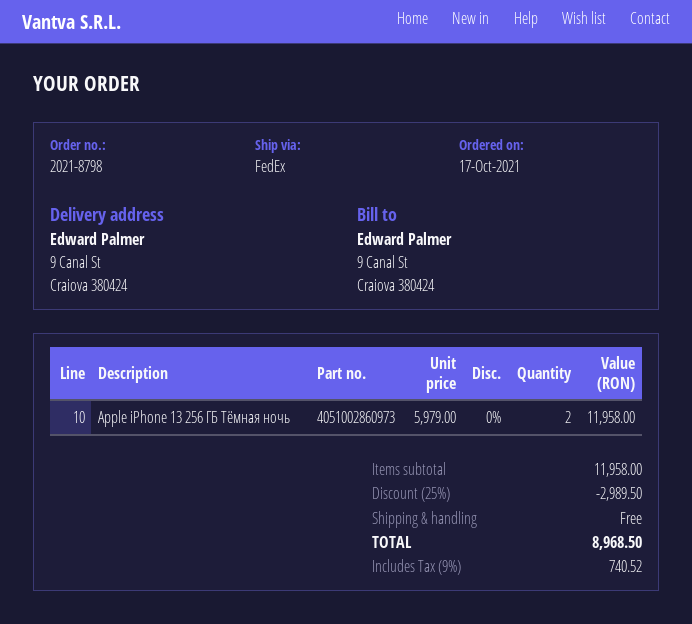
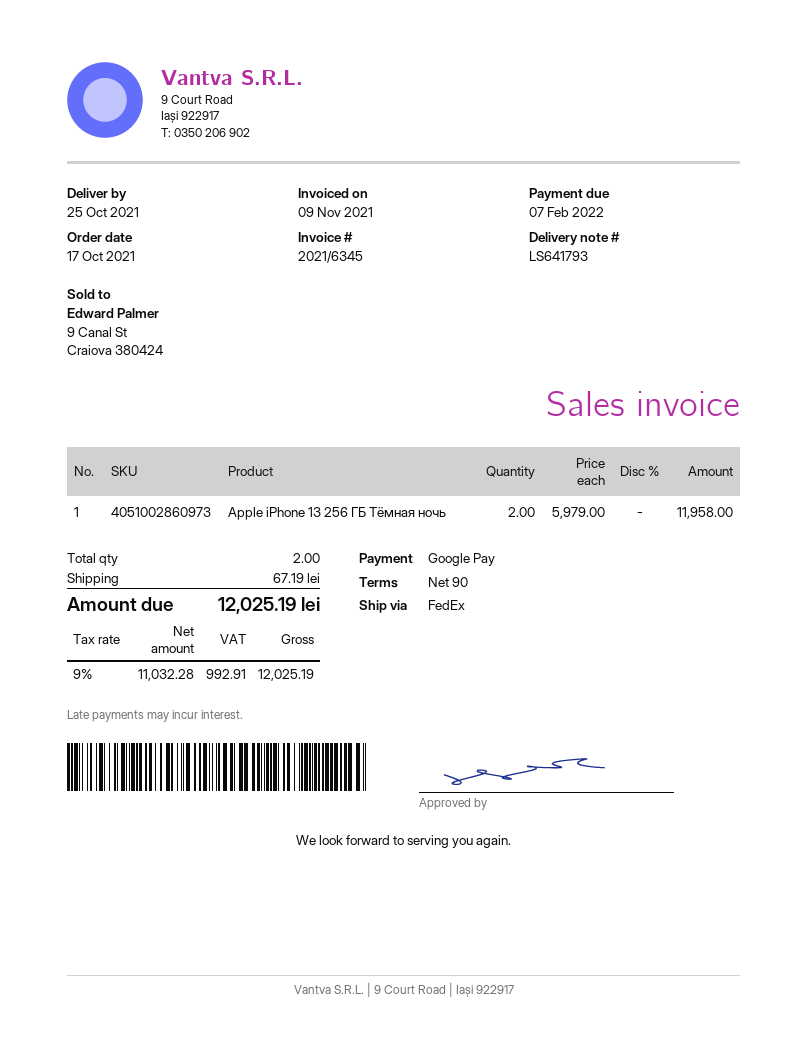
discount: 25% = 2989.50 -> none
shipping: 0.00 -> 67.19
tax: 9% = 740.52 -> 9% = 992.91
total: 8968.50 -> 12025.19

